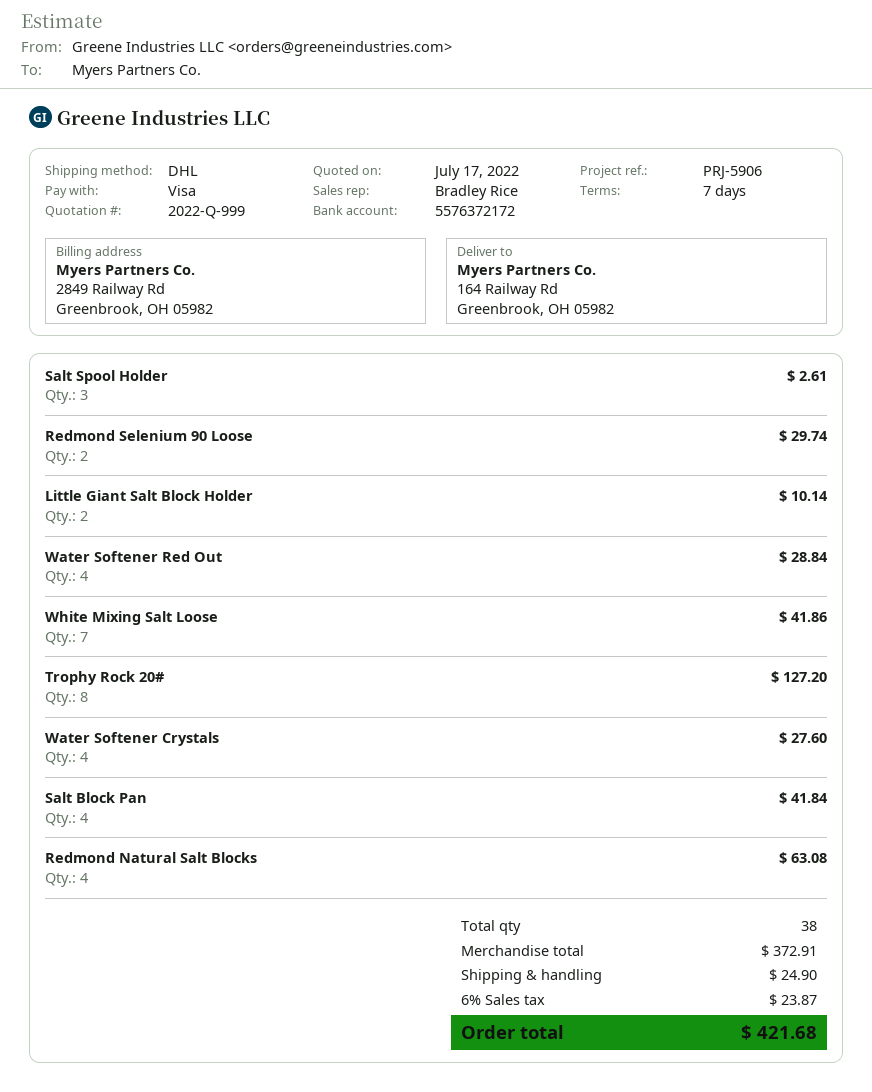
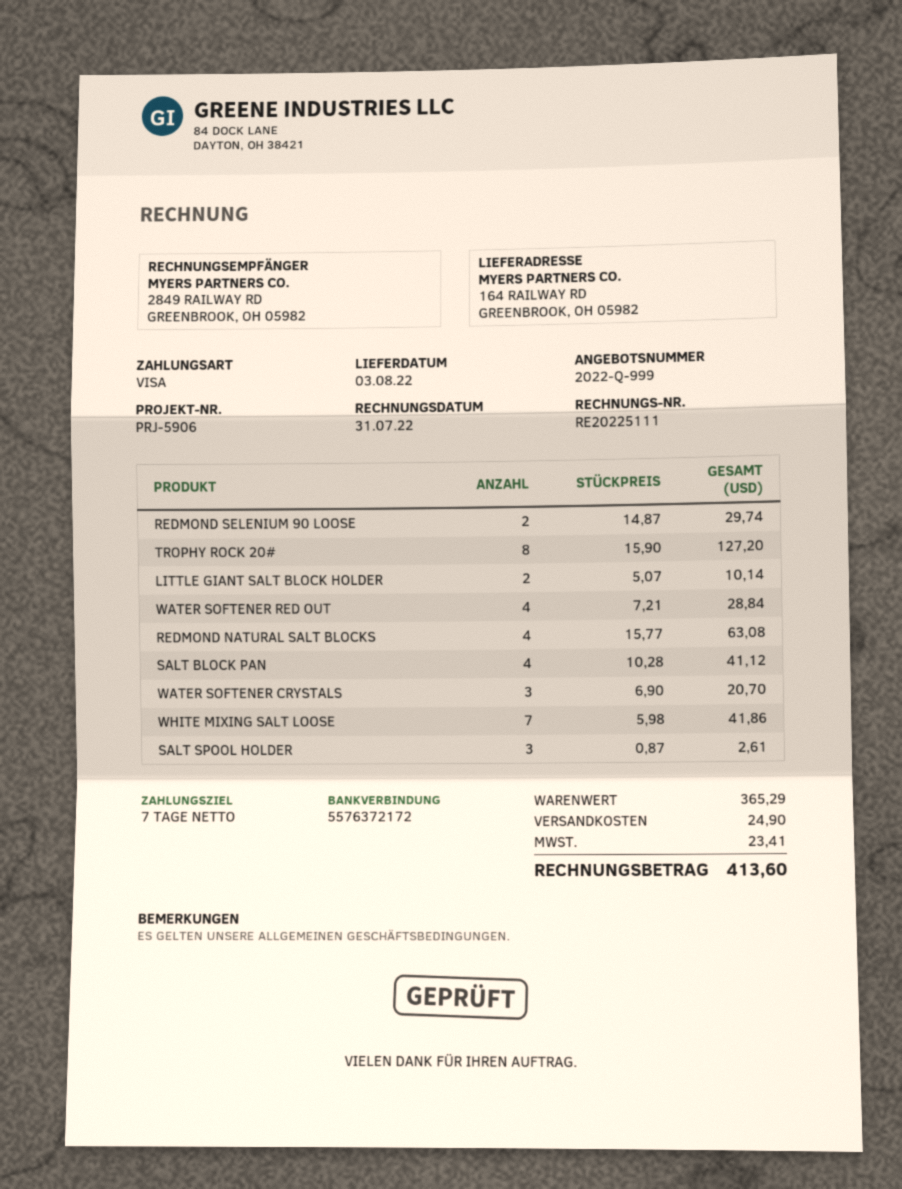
Water Softener Crystals: 4 for 27.60 -> 3 for 20.70
Salt Block Pan: 4 for 41.84 -> 4 for 41.12
subtotal: 372.91 -> 365.29
tax: 23.87 -> 23.41
total: 421.68 -> 413.60

